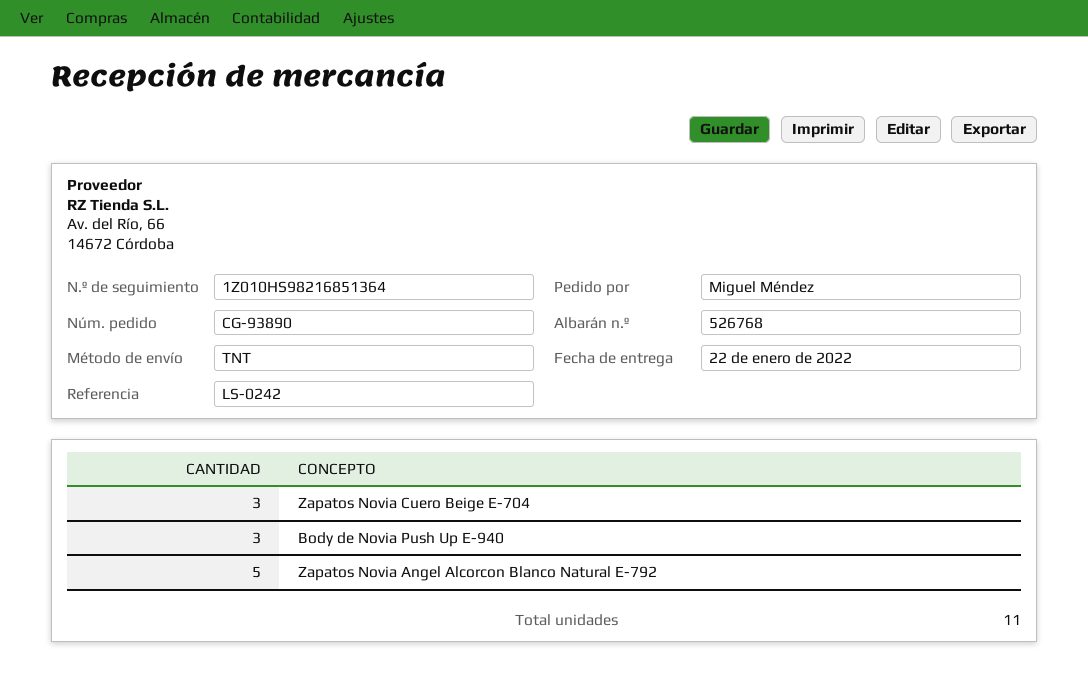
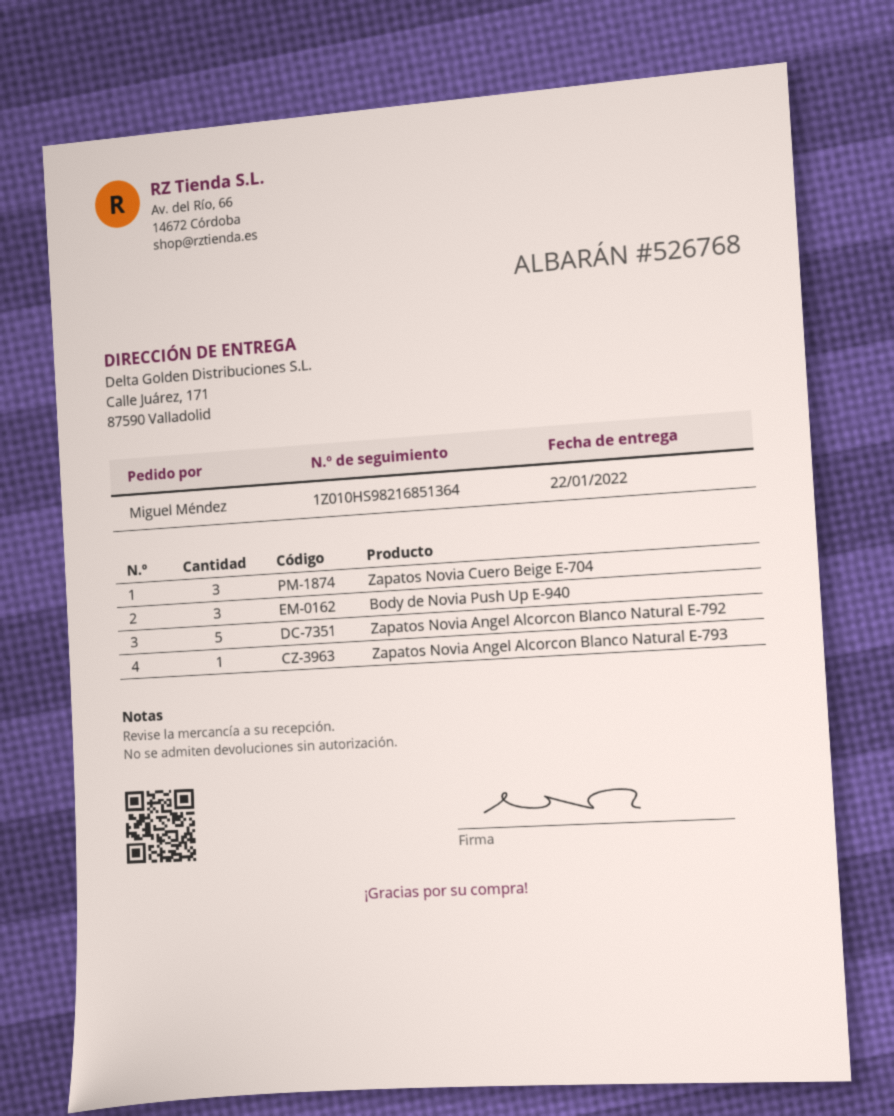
Zapatos Novia Angel Alcorcon Blanco Natural E-793: none -> 1

